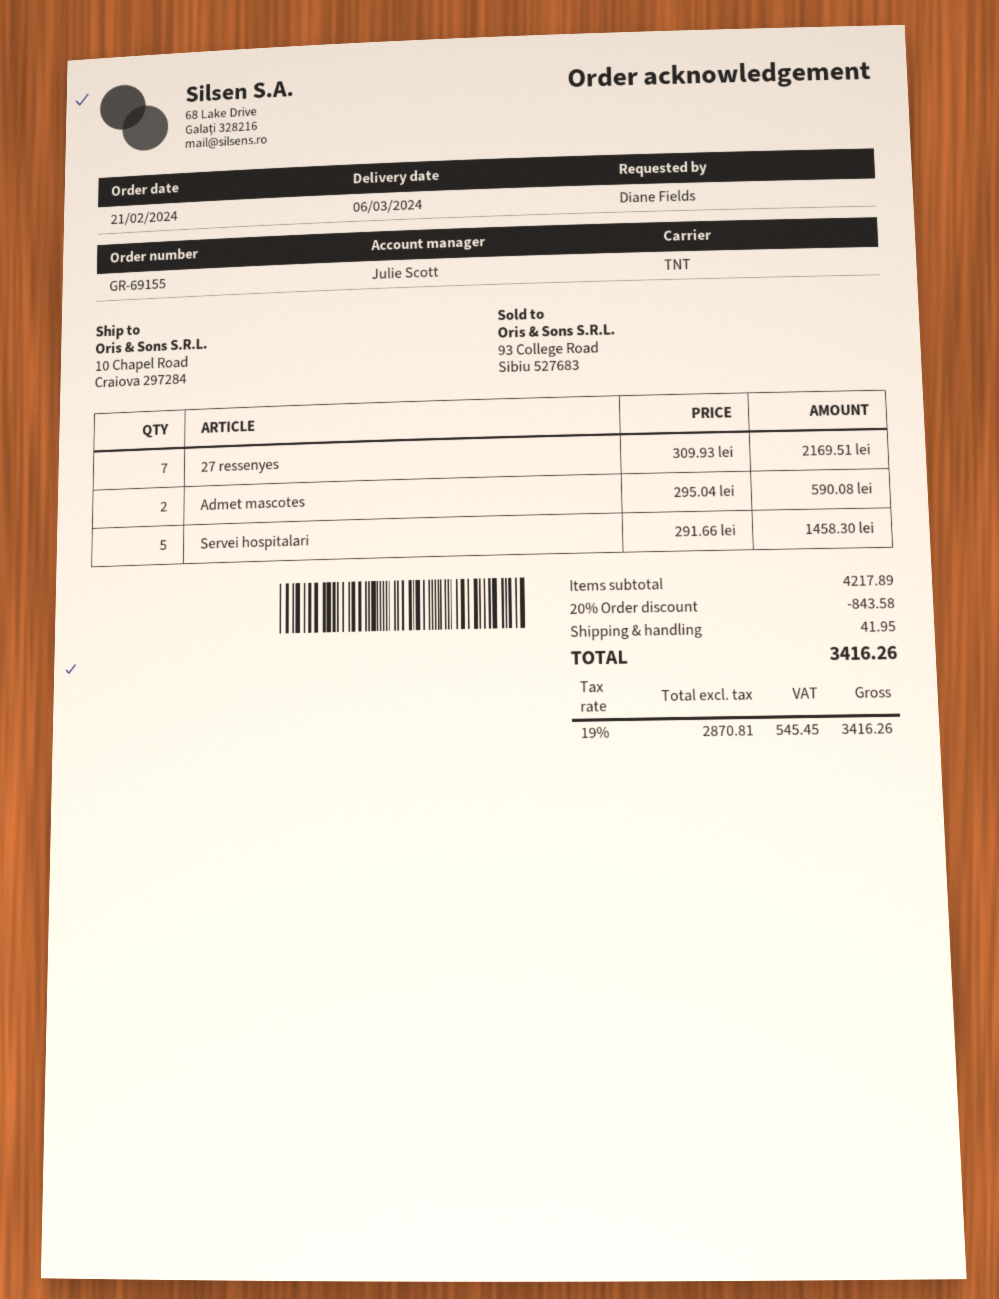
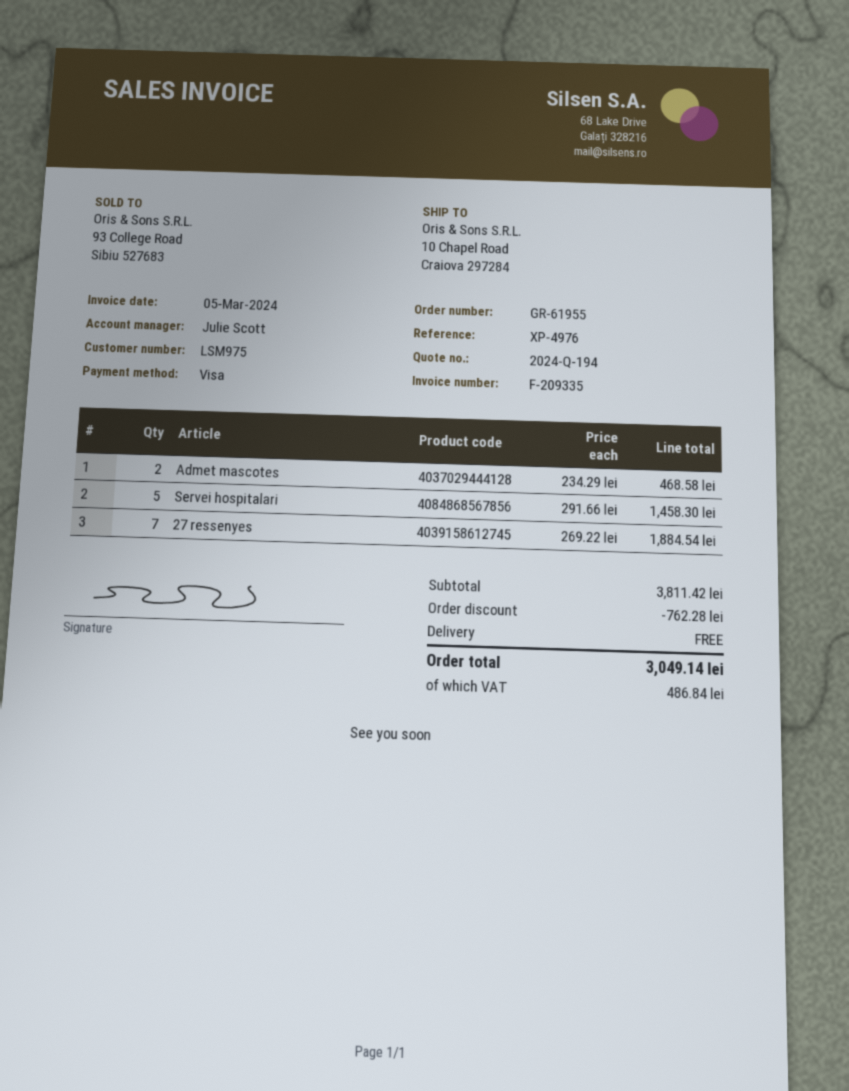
order number: GR-69155 -> GR-61955
27 ressenyes: 7 x 309.93 = 2169.51 -> 7 x 269.22 = 1884.54
Admet mascotes: 2 x 295.04 = 590.08 -> 2 x 234.29 = 468.58
subtotal: 4217.89 -> 3811.42
discount: 843.58 -> 762.28
shipping: 41.95 -> 0.00
tax: 545.45 -> 486.84
total: 3416.26 -> 3049.14

